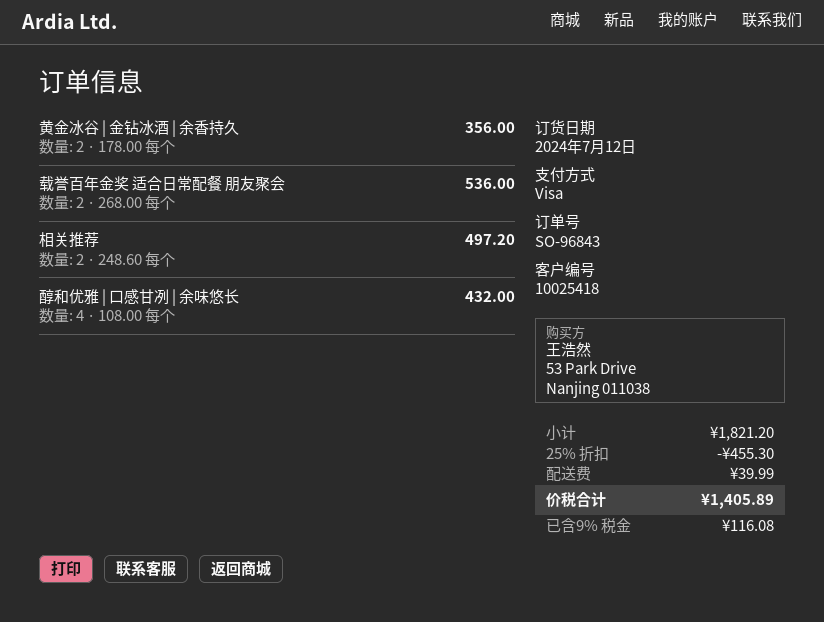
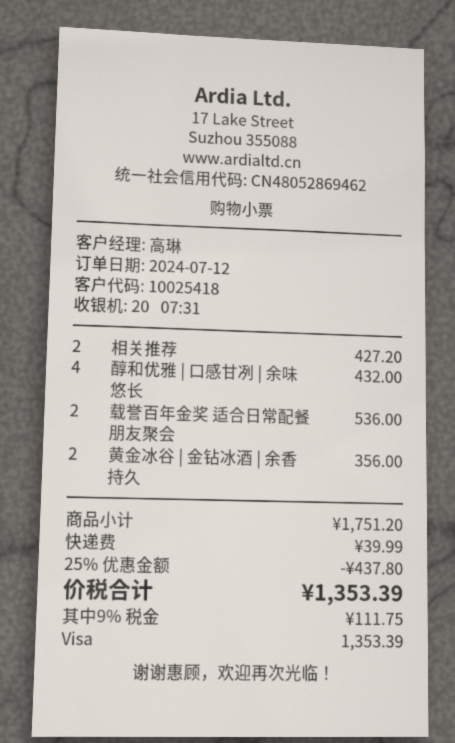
相关推荐: 2 for 497.20 -> 2 for 427.20
subtotal: 1821.20 -> 1751.20
discount: 25% = 455.30 -> 25% = 437.80
tax: 9% = 116.08 -> 9% = 111.75
total: 1405.89 -> 1353.39

